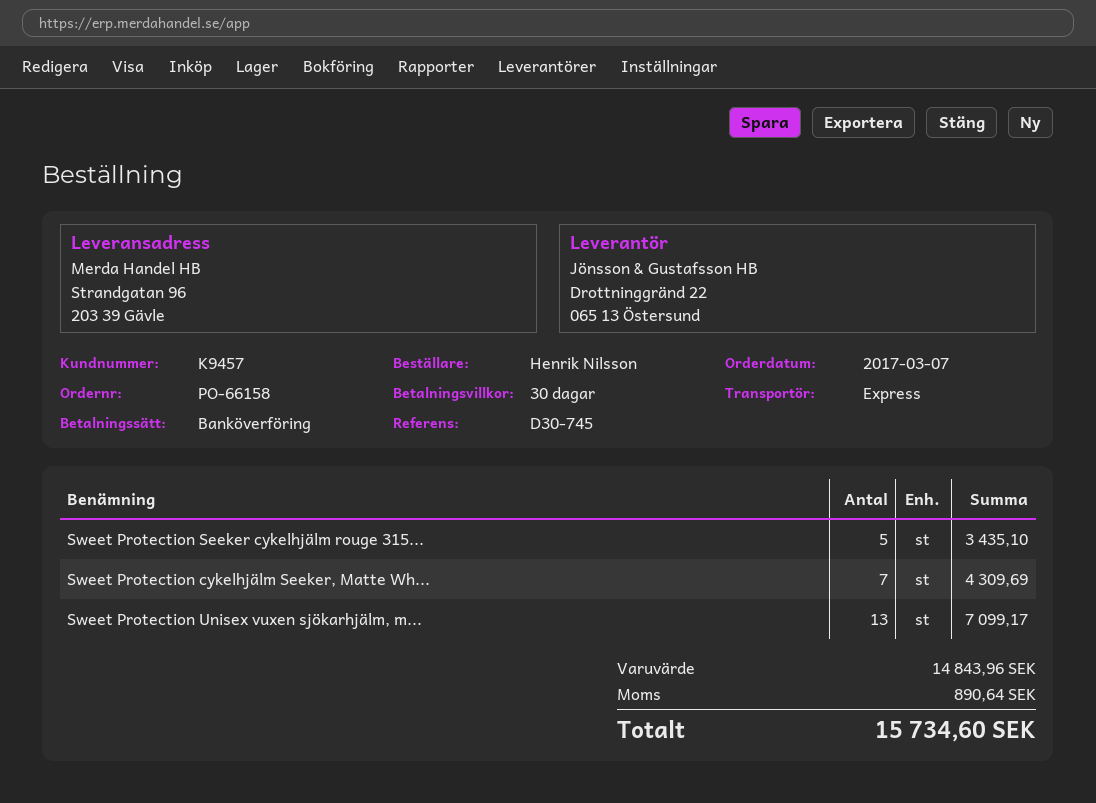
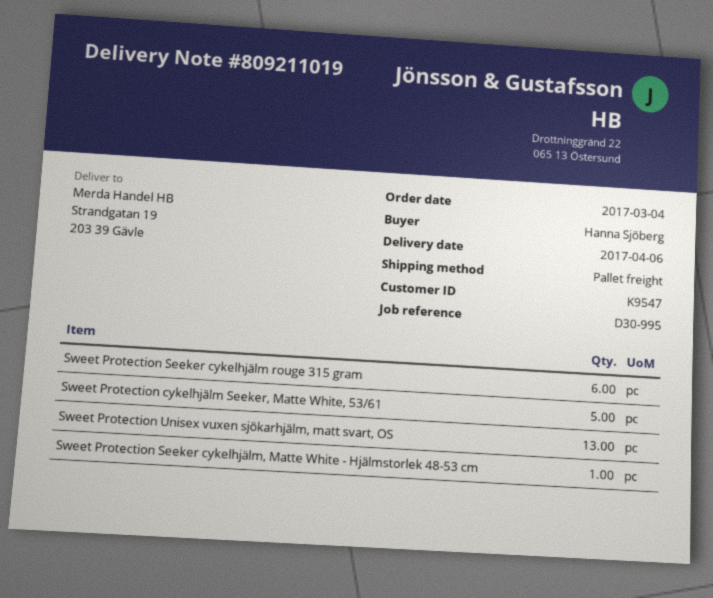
order date: 2017-03-07 -> 2017-03-04
customer number: K9457 -> K9547
reference: D30-745 -> D30-995
ordered by: Henrik Nilsson -> Hanna Sjöberg
shipping method: express -> pallet freight
ship to: Strandgatan 96, 203 39 Gävle -> Strandgatan 19, 203 39 Gävle
Sweet Protection Seeker cykelhjälm rouge 315...: 5 -> 6
Sweet Protection cykelhjälm Seeker, Matte Wh...: 7 -> 5
Sweet Protection Seeker cykelhjälm, Matte White - Hjälmstorlek 48-53 cm: none -> 1

